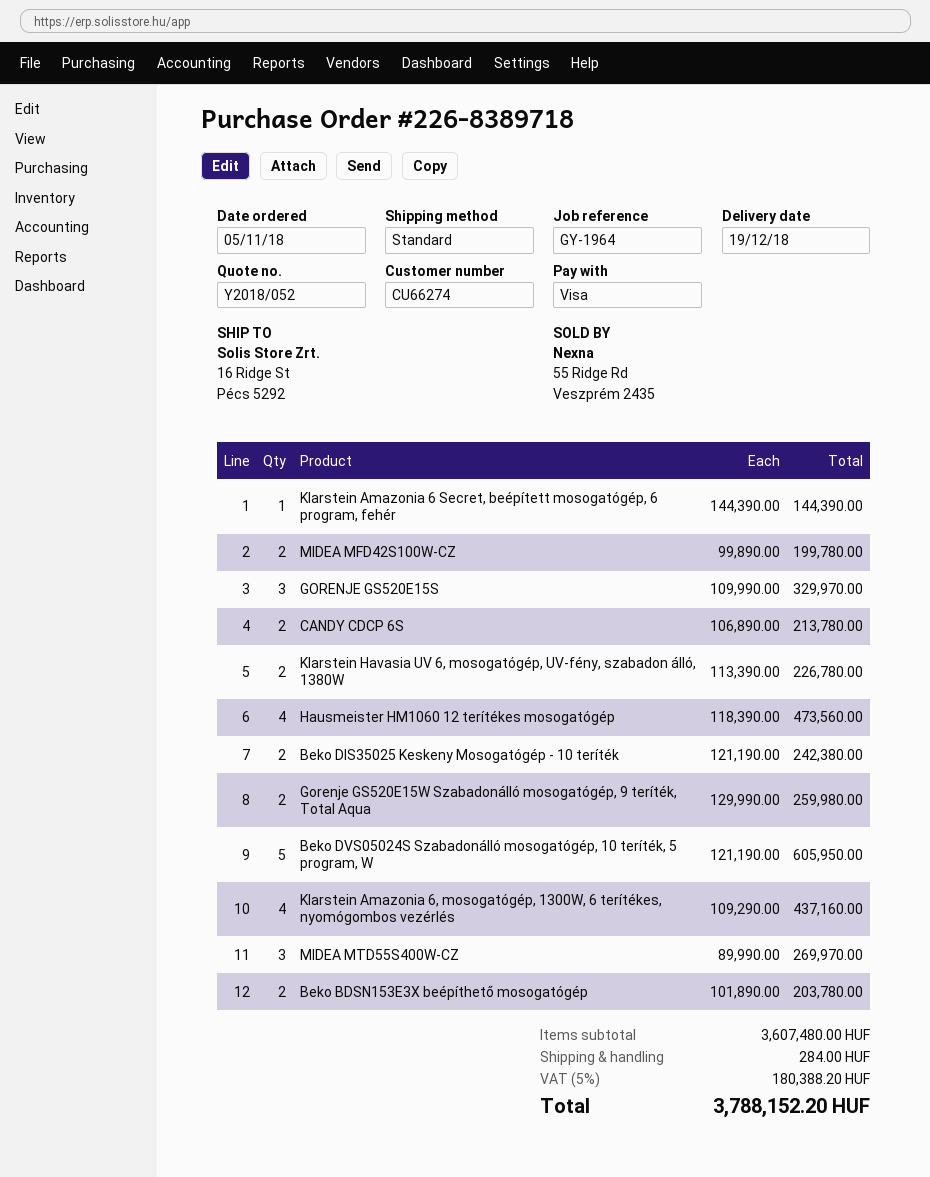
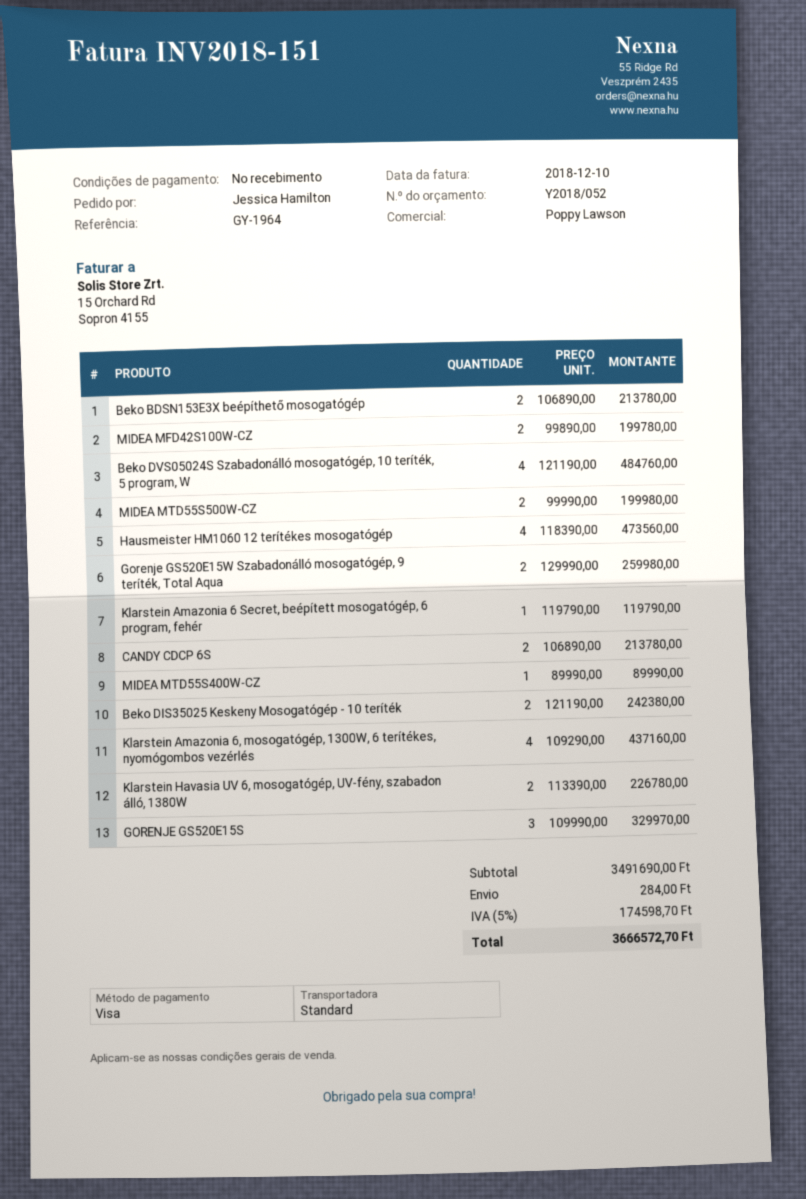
Klarstein Amazonia 6 Secret, beépített mosogatógép, 6 program, fehér: 1 x 144390.00 = 144390.00 -> 1 x 119790.00 = 119790.00
Beko DVS05024S Szabadonálló mosogatógép, 10 teríték, 5 program, W: 5 x 121190.00 = 605950.00 -> 4 x 121190.00 = 484760.00
MIDEA MTD55S400W-CZ: 3 x 89990.00 = 269970.00 -> 1 x 89990.00 = 89990.00
Beko BDSN153E3X beépíthető mosogatógép: 2 x 101890.00 = 203780.00 -> 2 x 106890.00 = 213780.00
MIDEA MTD55S500W-CZ: none -> 2 x 99990.00 = 199980.00
subtotal: 3607480.00 -> 3491690.00
tax: 5% = 180388.20 -> 5% = 174598.70
total: 3788152.20 -> 3666572.70

